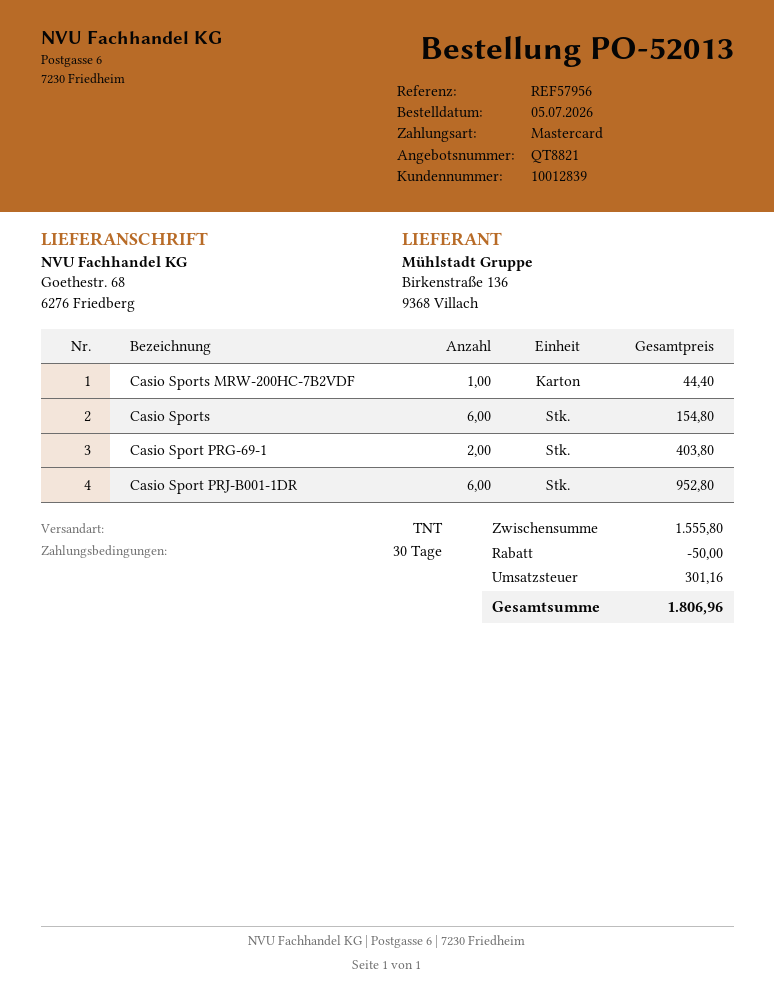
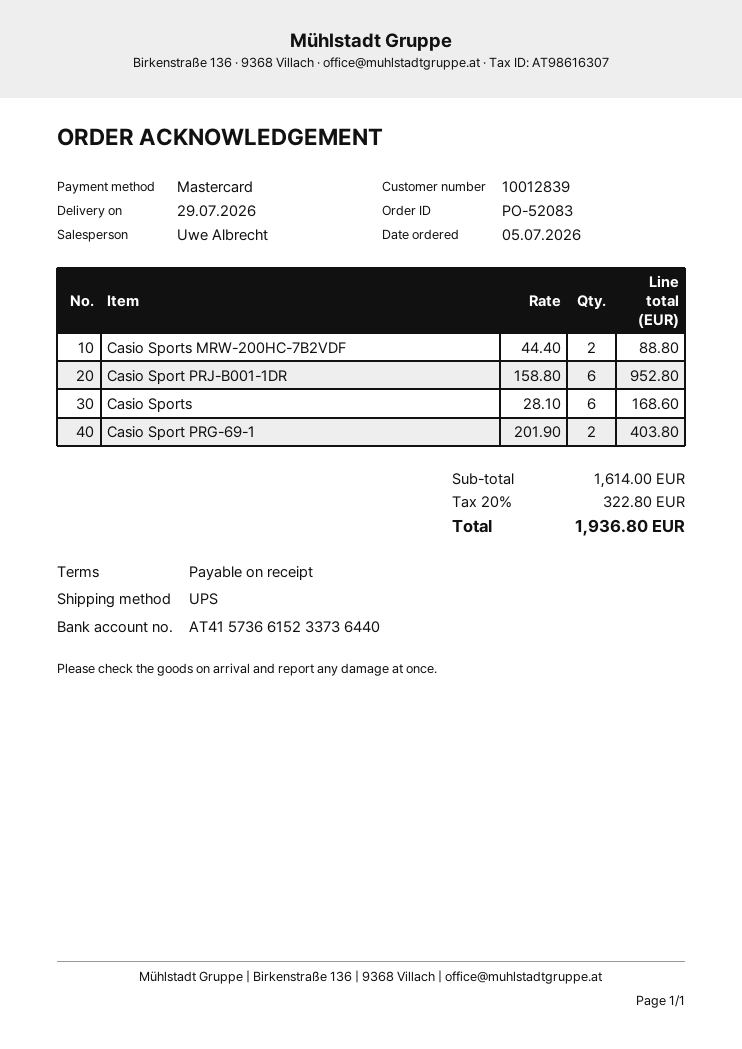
order number: PO-52013 -> PO-52083
payment terms: 30 days -> on receipt
shipping method: TNT -> UPS
Casio Sports MRW-200HC-7B2VDF: 1 for 44.40 -> 2 for 88.80
Casio Sports: 6 for 154.80 -> 6 for 168.60
subtotal: 1555.80 -> 1614.00
discount: 50.00 -> none
tax: 301.16 -> 322.80
total: 1806.96 -> 1936.80

